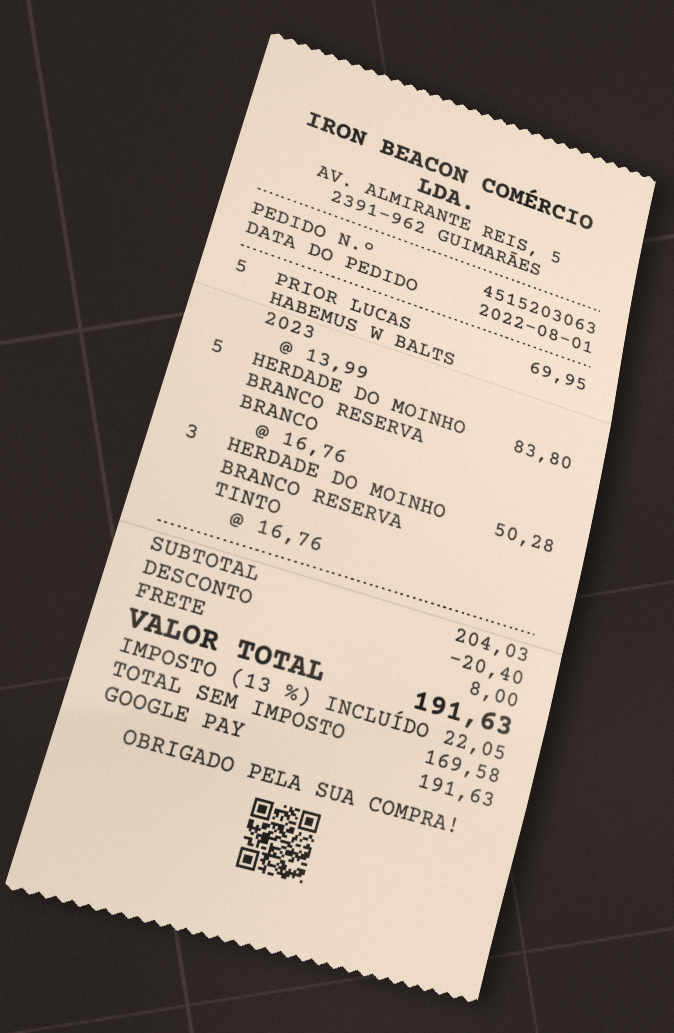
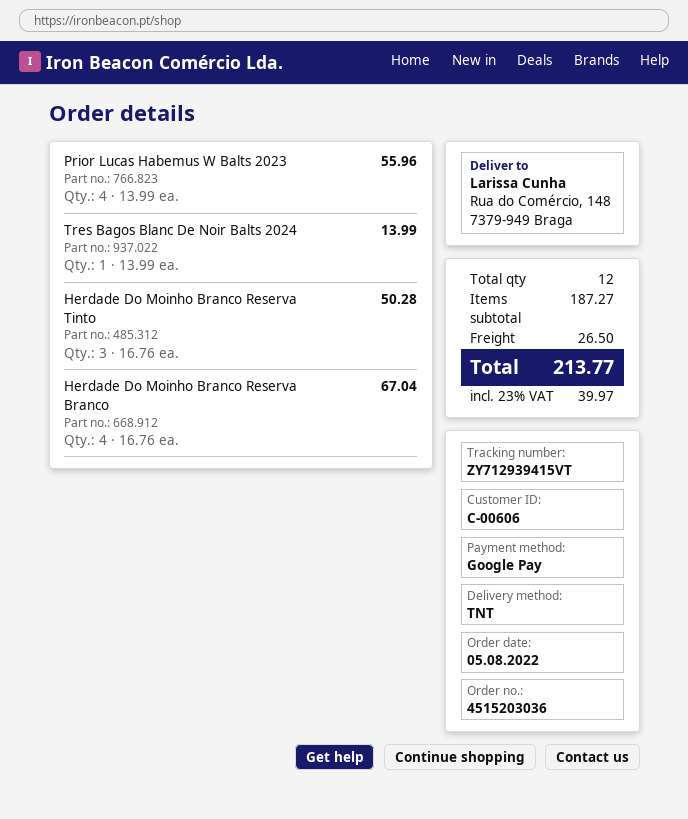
order number: 4515203063 -> 4515203036
order date: 2022-08-01 -> 2022-08-05
PRIOR LUCAS HABEMUS W BALTS 2023: 5 x 13.99 = 69.95 -> 4 x 13.99 = 55.96
HERDADE DO MOINHO BRANCO RESERVA BRANCO: 5 x 16.76 = 83.80 -> 4 x 16.76 = 67.04
Tres Bagos Blanc De Noir Balts 2024: none -> 1 x 13.99 = 13.99
subtotal: 204.03 -> 187.27
discount: 20.40 -> none
shipping: 8.00 -> 26.50
tax: 13% = 22.05 -> 23% = 39.97
total: 191.63 -> 213.77

